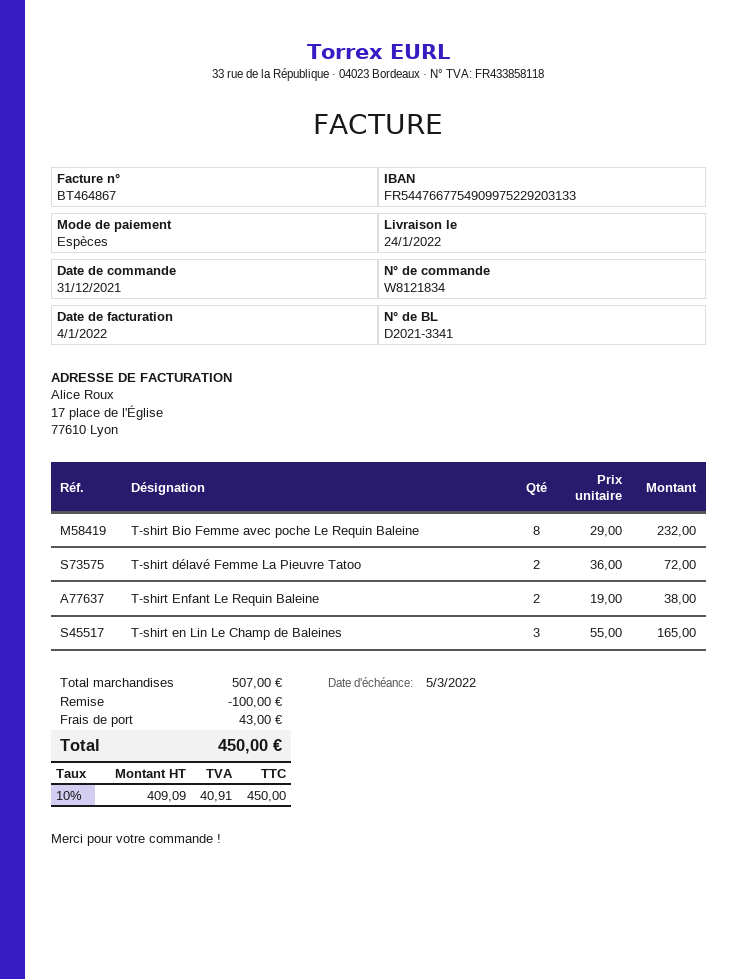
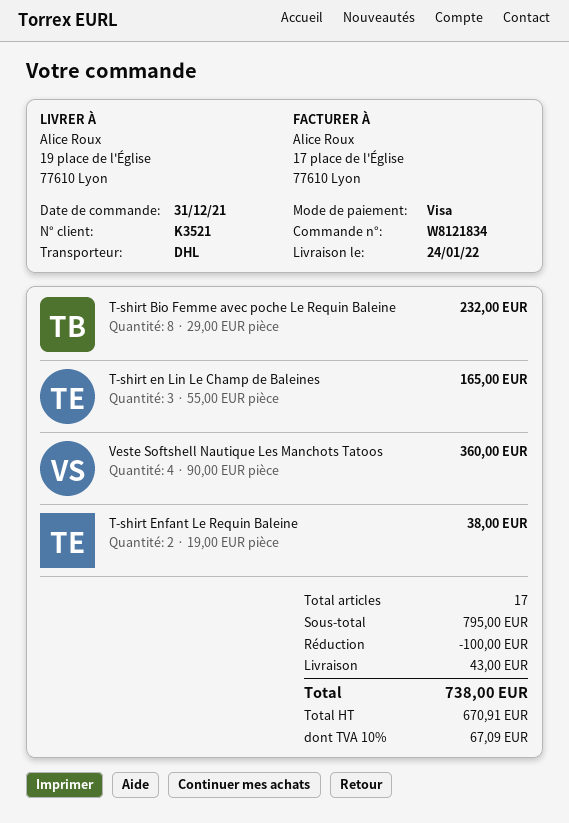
payment method: cash -> Visa
T-shirt délavé Femme La Pieuvre Tatoo: 2 x 36.00 = 72.00 -> none
Veste Softshell Nautique Les Manchots Tatoos: none -> 4 x 90.00 = 360.00
subtotal: 507.00 -> 795.00
net: 409.09 -> 670.91
tax: 10% = 40.91 -> 10% = 67.09
total: 450.00 -> 738.00

